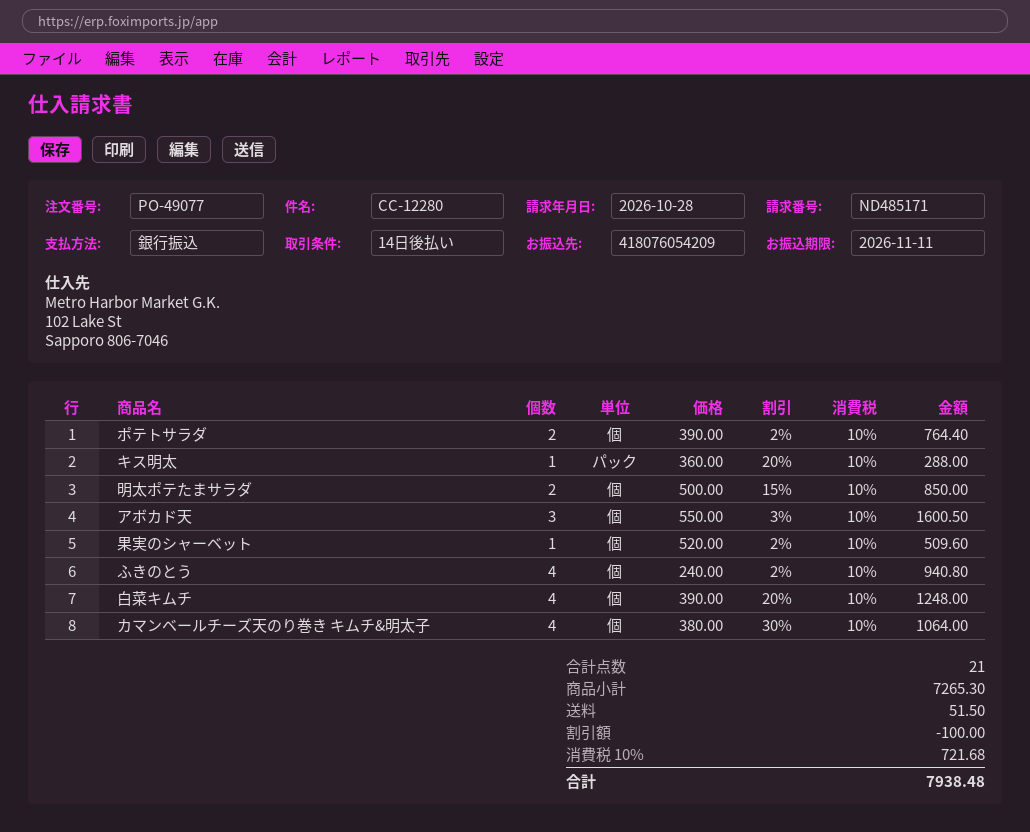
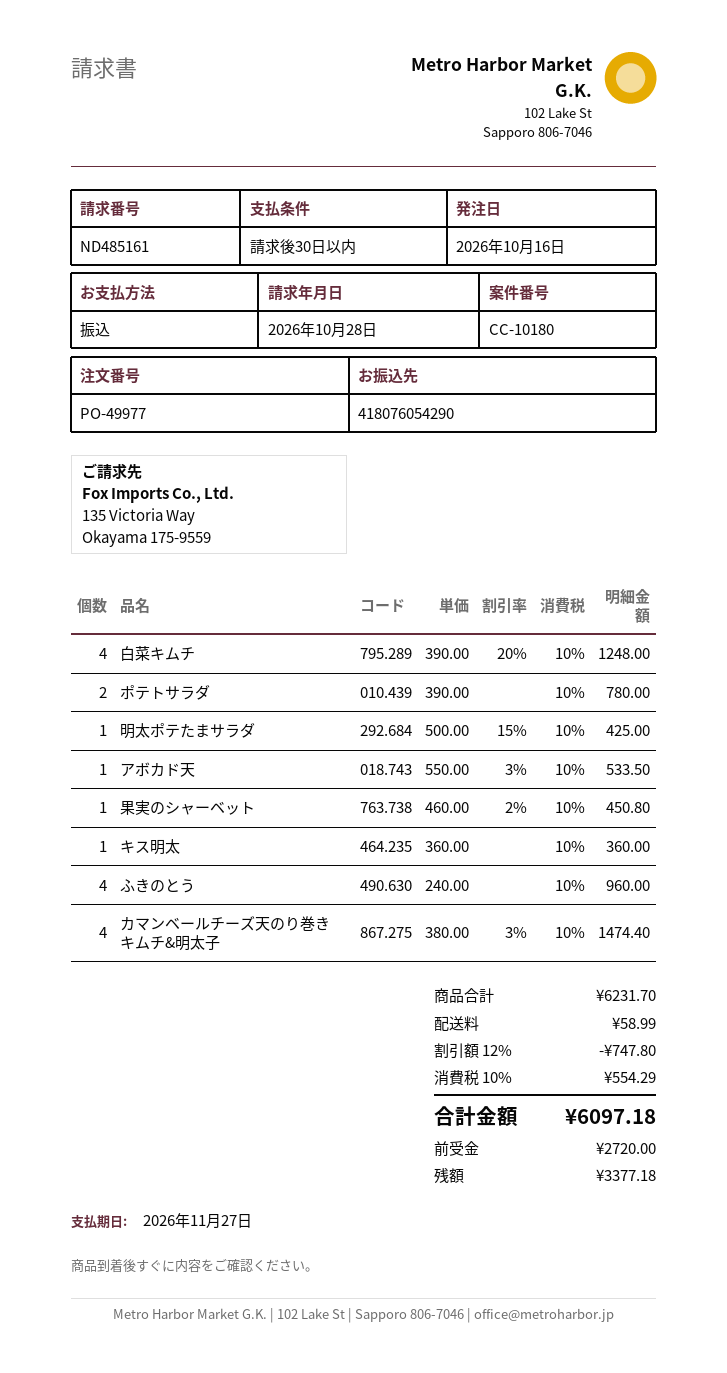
order number: PO-49077 -> PO-49977
invoice number: ND485171 -> ND485161
payment terms: 14 days -> 30 days
due date: 2026-11-11 -> 2026-11-27
reference: CC-12280 -> CC-10180
bank account: 418076054209 -> 418076054290
ポテトサラダ: 2 x 390.00 - 2% = 764.40 -> 2 x 390.00 = 780.00
キス明太: 1 x 360.00 - 20% = 288.00 -> 1 x 360.00 = 360.00
明太ポテたまサラダ: 2 x 500.00 - 15% = 850.00 -> 1 x 500.00 - 15% = 425.00
アボカド天: 3 x 550.00 - 3% = 1600.50 -> 1 x 550.00 - 3% = 533.50
果実のシャーベット: 1 x 520.00 - 2% = 509.60 -> 1 x 460.00 - 2% = 450.80
ふきのとう: 4 x 240.00 - 2% = 940.80 -> 4 x 240.00 = 960.00
カマンベールチーズ天のり巻き キムチ&明太子: 4 x 380.00 - 30% = 1064.00 -> 4 x 380.00 - 3% = 1474.40
subtotal: 7265.30 -> 6231.70
discount: 100.00 -> 747.80
shipping: 51.50 -> 58.99
tax: 10% = 721.68 -> 10% = 554.29
total: 7938.48 -> 6097.18

